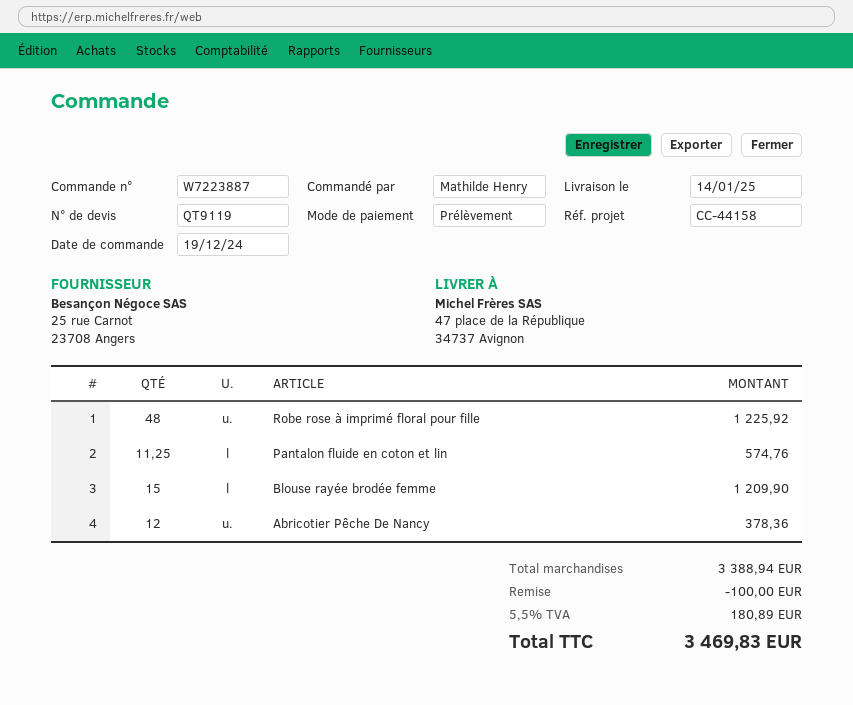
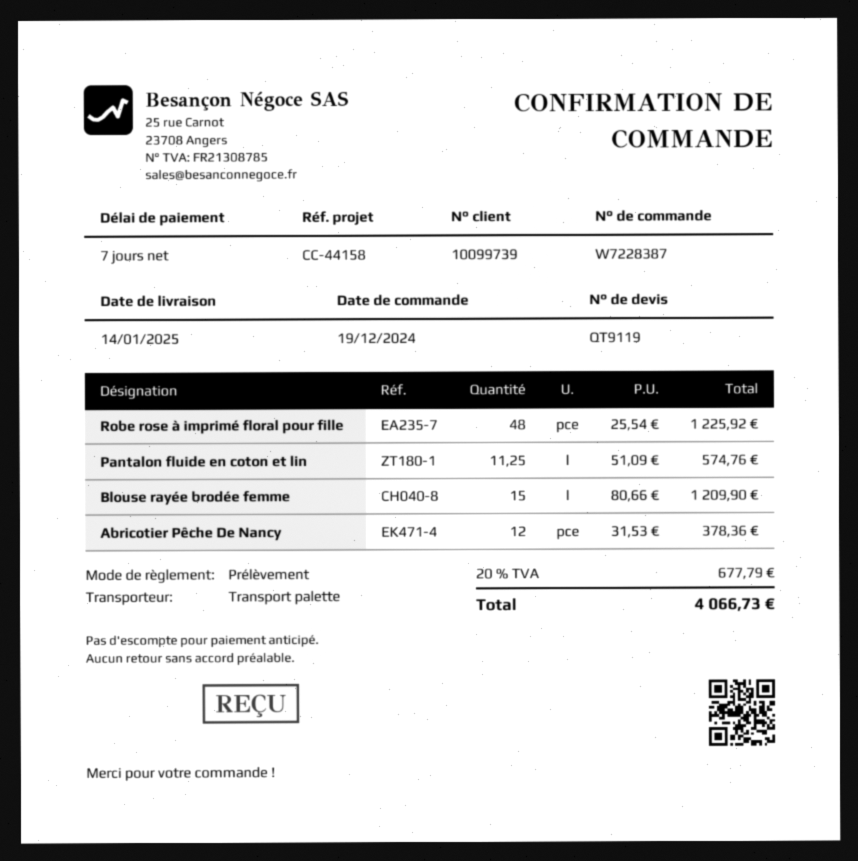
order number: W7223887 -> W7228387
discount: 100.00 -> none
tax: 5.5% = 180.89 -> 20% = 677.79
total: 3469.83 -> 4066.73

